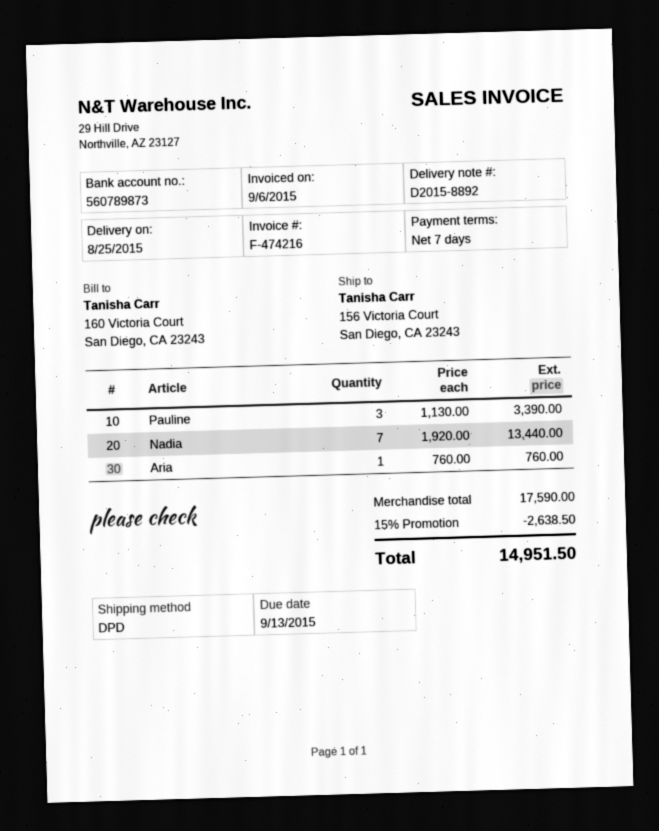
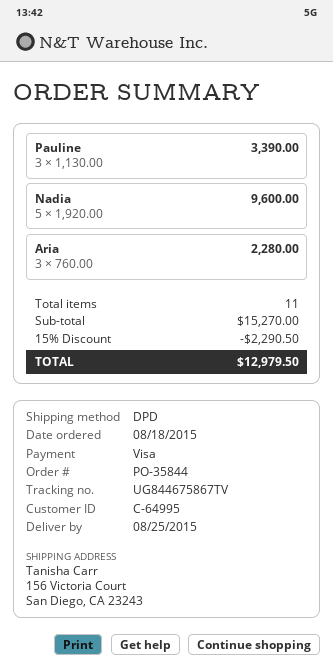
Nadia: 7 x 1920.00 = 13440.00 -> 5 x 1920.00 = 9600.00
Aria: 1 x 760.00 = 760.00 -> 3 x 760.00 = 2280.00
subtotal: 17590.00 -> 15270.00
discount: 15% = 2638.50 -> 15% = 2290.50
total: 14951.50 -> 12979.50

